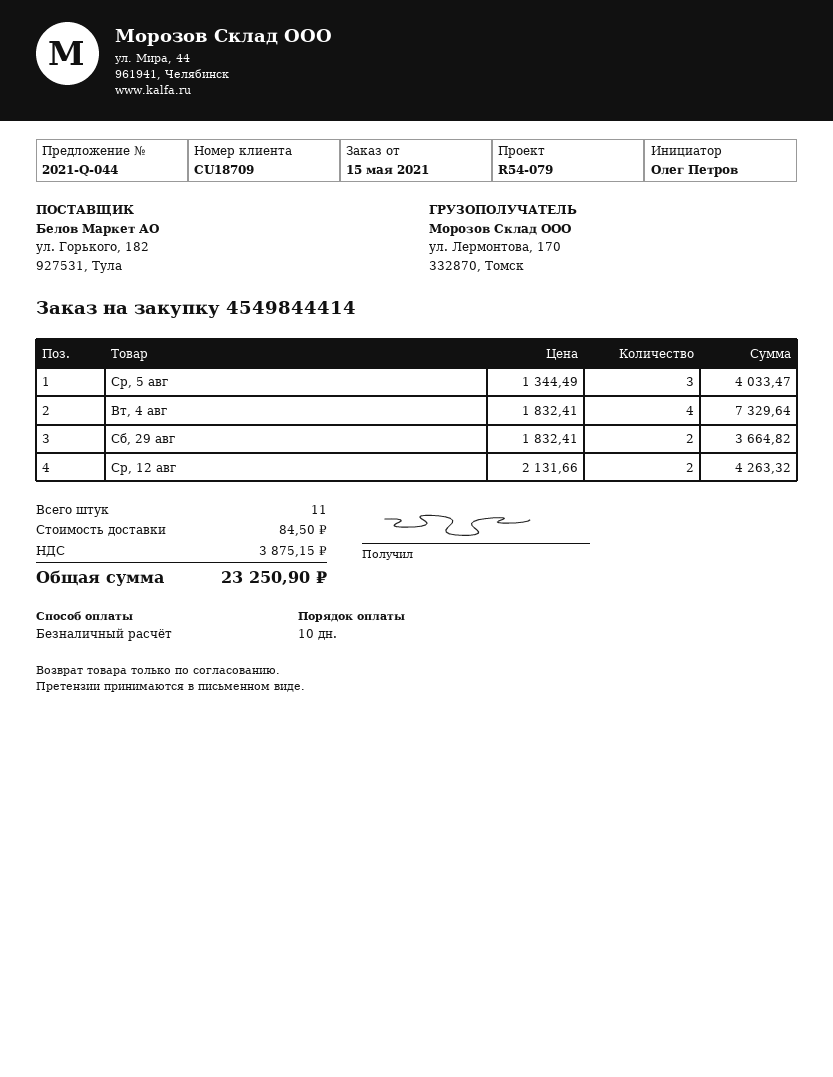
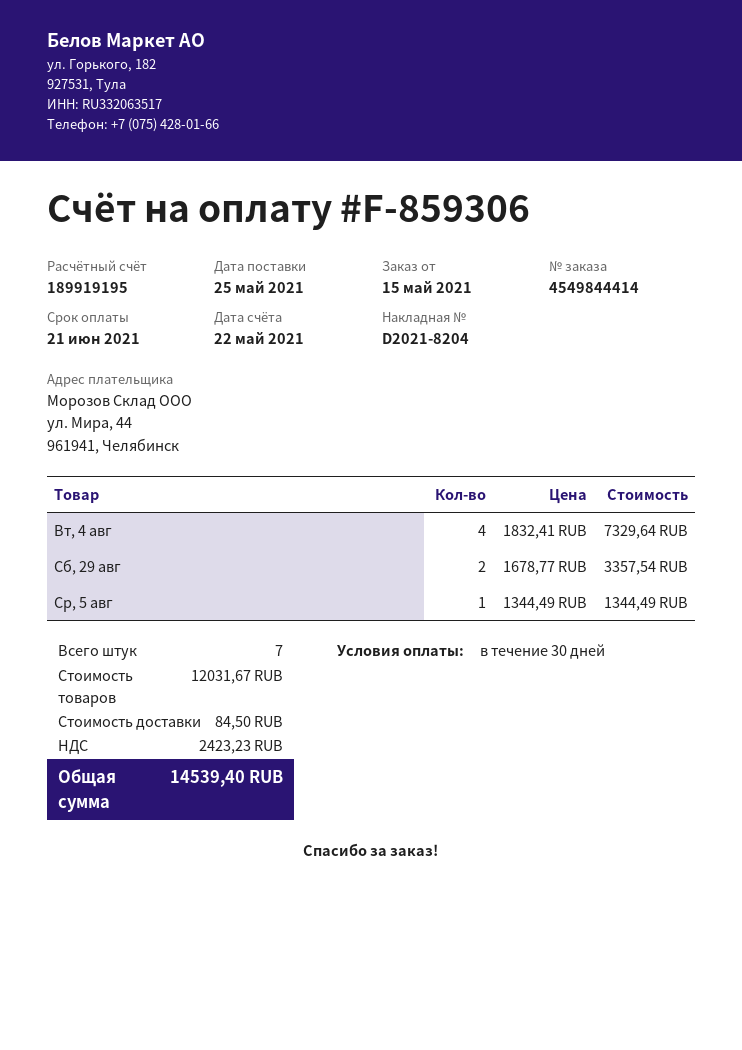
payment terms: 10 days -> 30 days
Ср, 5 авг: 3 x 1344.49 = 4033.47 -> 1 x 1344.49 = 1344.49
Сб, 29 авг: 2 x 1832.41 = 3664.82 -> 2 x 1678.77 = 3357.54
Ср, 12 авг: 2 x 2131.66 = 4263.32 -> none
total quantity: 11 -> 7
tax: 3875.15 -> 2423.23
total: 23250.90 -> 14539.40

